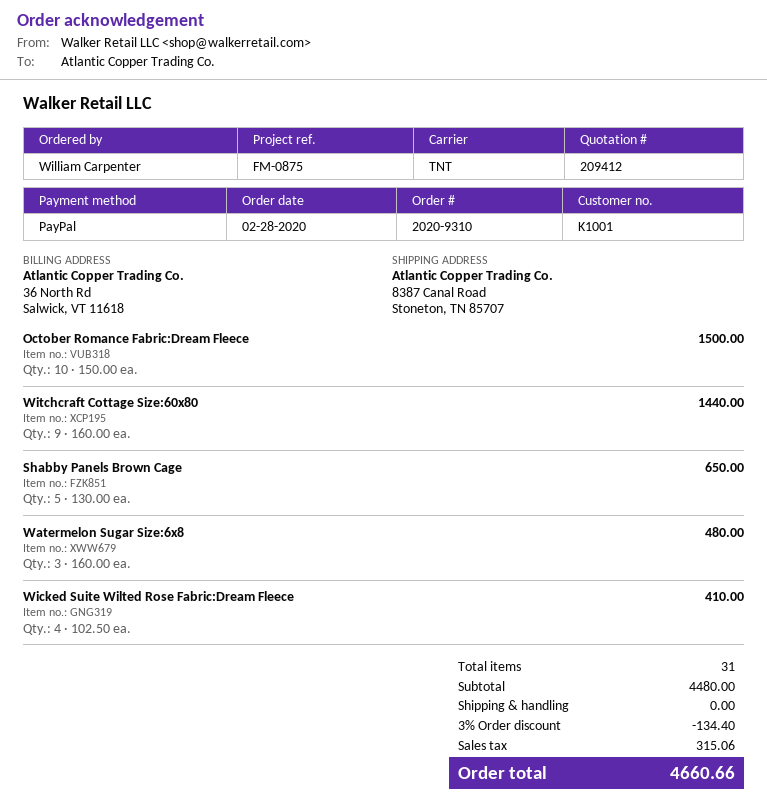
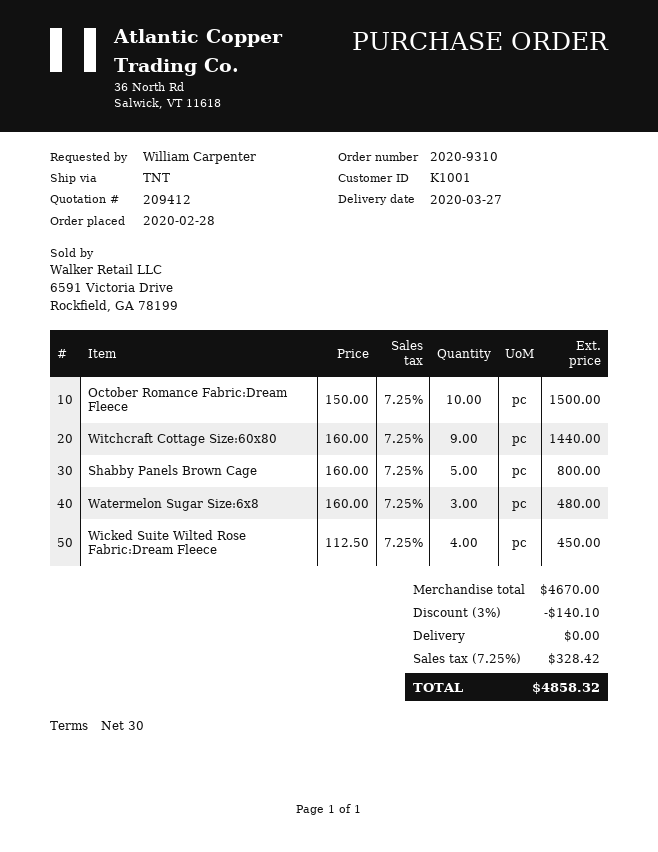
Shabby Panels Brown Cage: 5 x 130.00 = 650.00 -> 5 x 160.00 = 800.00
Wicked Suite Wilted Rose Fabric:Dream Fleece: 4 x 102.50 = 410.00 -> 4 x 112.50 = 450.00
subtotal: 4480.00 -> 4670.00
discount: 3% = 134.40 -> 3% = 140.10
tax: 315.06 -> 328.42
total: 4660.66 -> 4858.32

